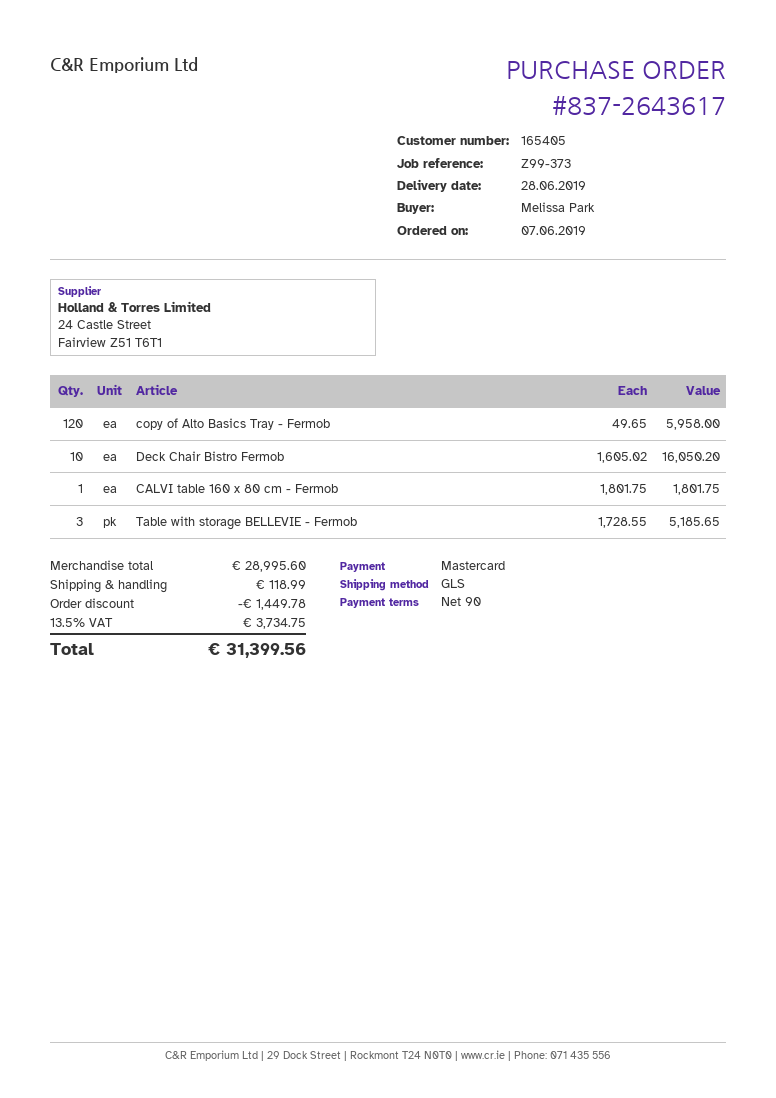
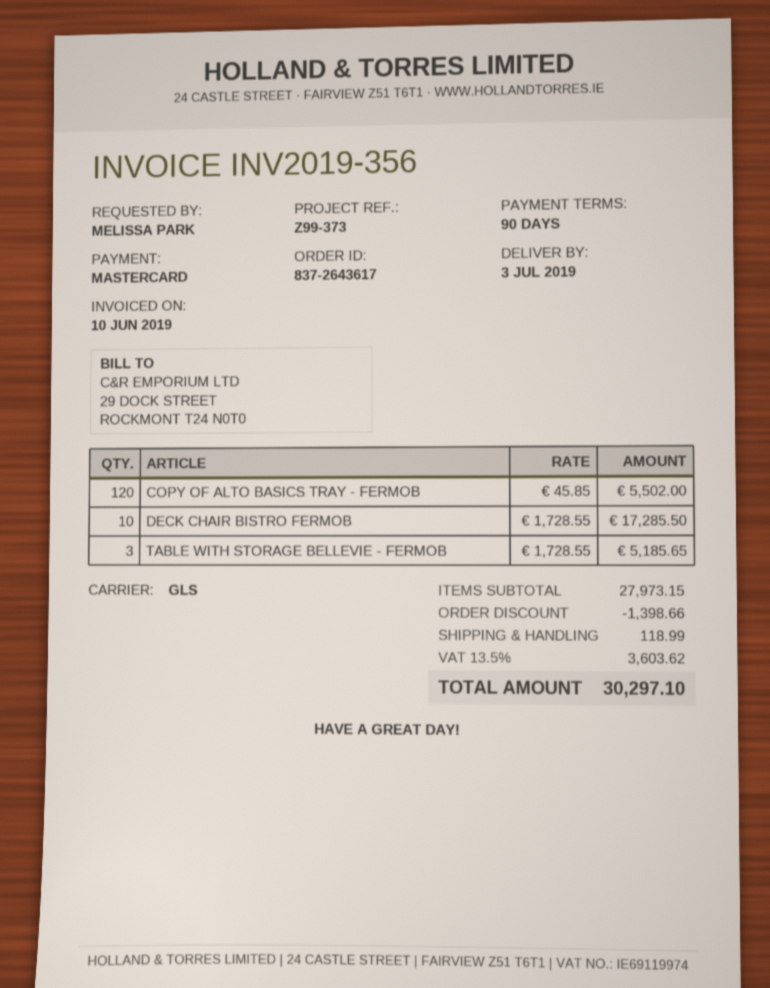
delivery date: 2019-06-28 -> 2019-07-03
copy of Alto Basics Tray - Fermob: 120 x 49.65 = 5958.00 -> 120 x 45.85 = 5502.00
Deck Chair Bistro Fermob: 10 x 1605.02 = 16050.20 -> 10 x 1728.55 = 17285.50
CALVI table 160 x 80 cm - Fermob: 1 x 1801.75 = 1801.75 -> none
subtotal: 28995.60 -> 27973.15
discount: 1449.78 -> 1398.66
tax: 13.5% = 3734.75 -> 13.5% = 3603.62
total: 31399.56 -> 30297.10

